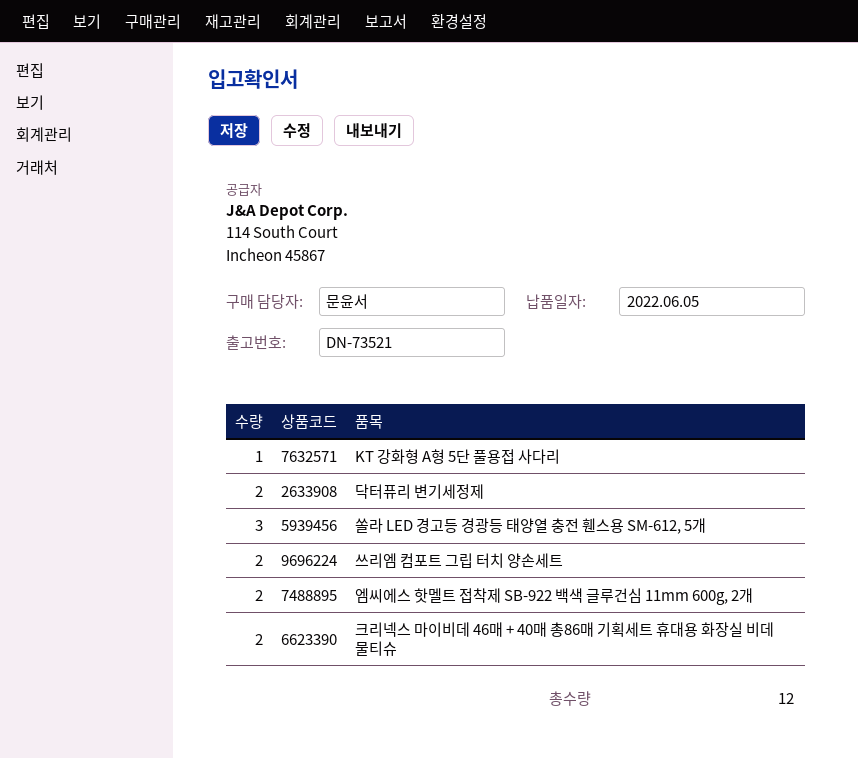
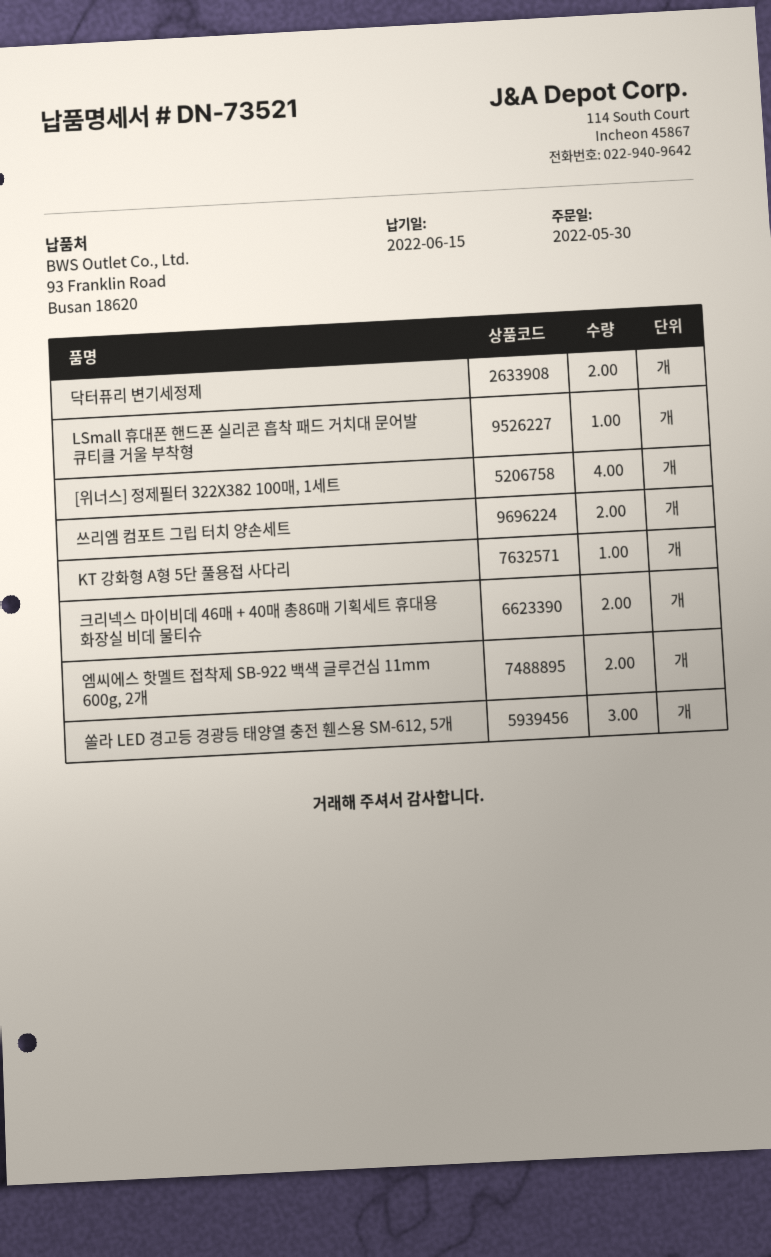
delivery date: 2022-06-05 -> 2022-06-15
LSmall 휴대폰 핸드폰 실리콘 흡착 패드 거치대 문어발 큐티클 거울 부착형: none -> 1
[위너스] 정제필터 322X382 100매, 1세트: none -> 4

